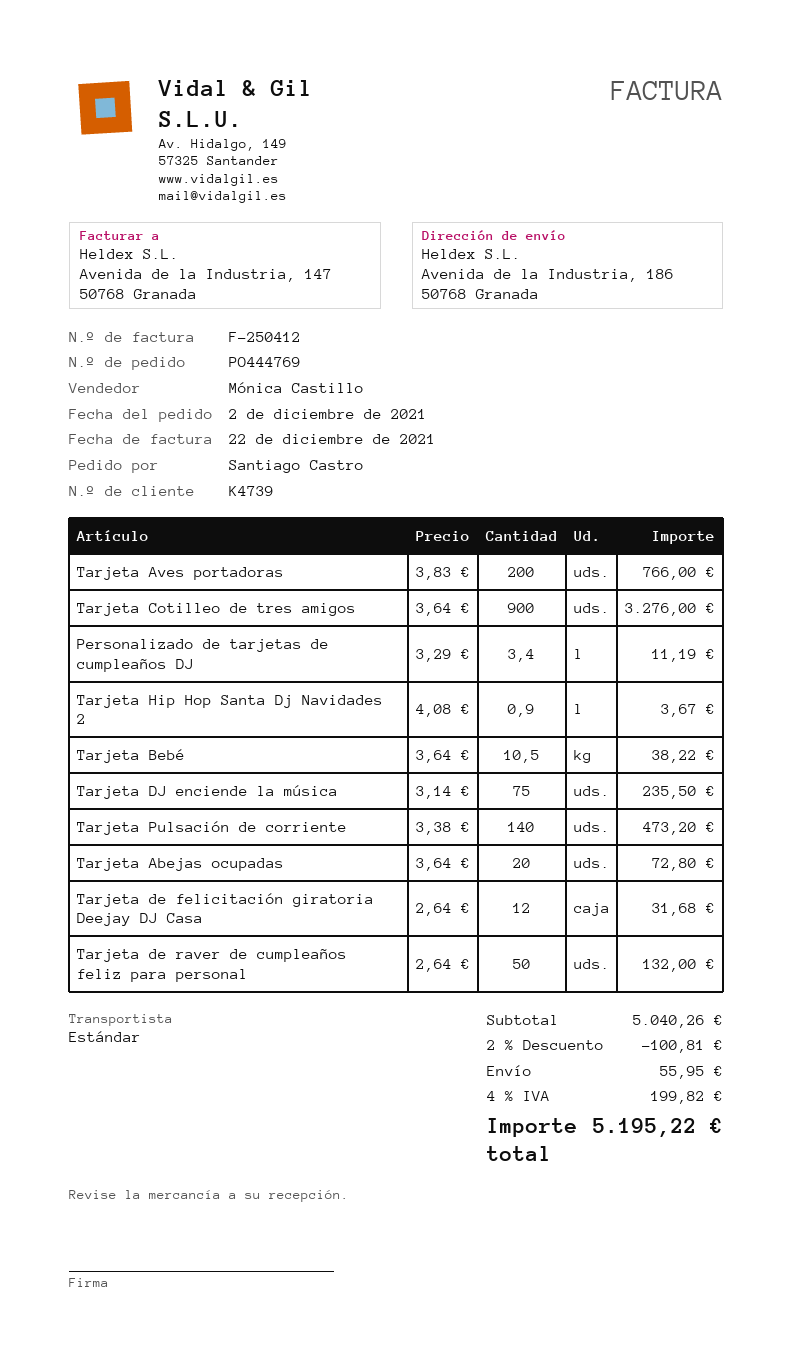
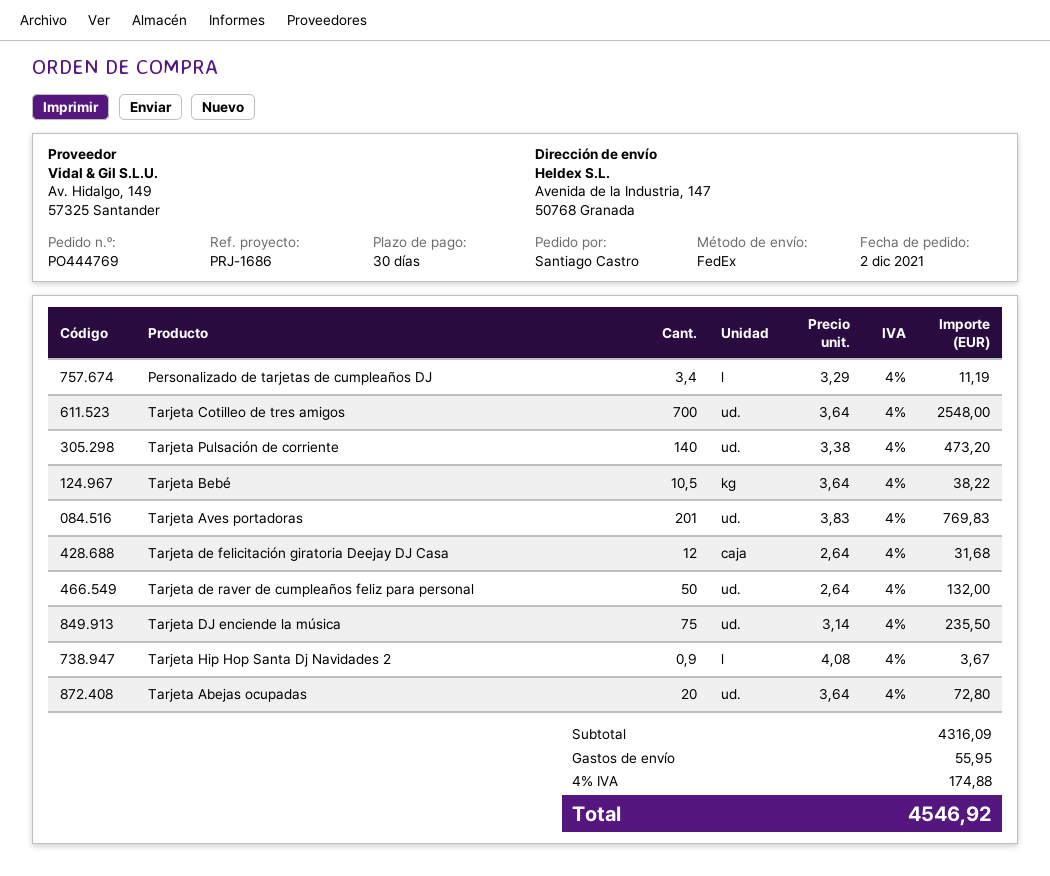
shipping method: standard -> FedEx
ship to: Avenida de la Industria, 186, 50768 Granada -> Avenida de la Industria, 147, 50768 Granada
Tarjeta Aves portadoras: 200 x 3.83 = 766.00 -> 201 x 3.83 = 769.83
Tarjeta Cotilleo de tres amigos: 900 x 3.64 = 3276.00 -> 700 x 3.64 = 2548.00
subtotal: 5040.26 -> 4316.09
discount: 2% = 100.81 -> none
tax: 4% = 199.82 -> 4% = 174.88
total: 5195.22 -> 4546.92

